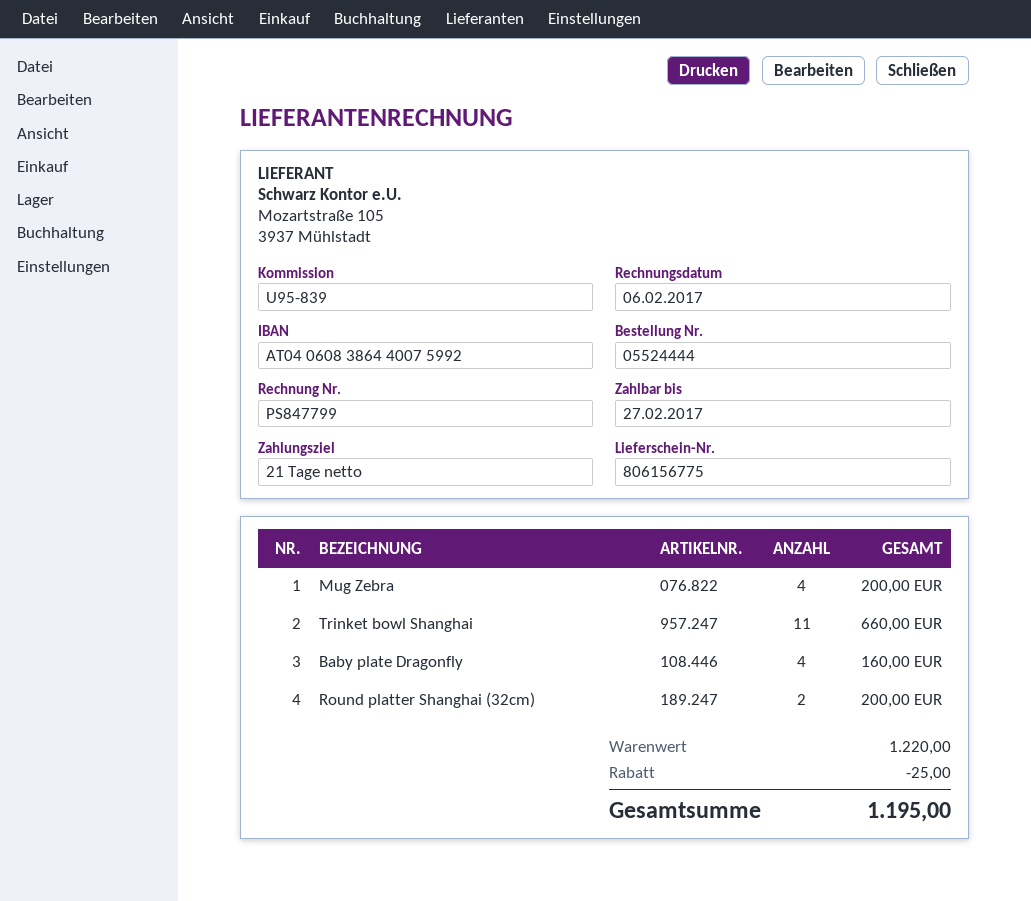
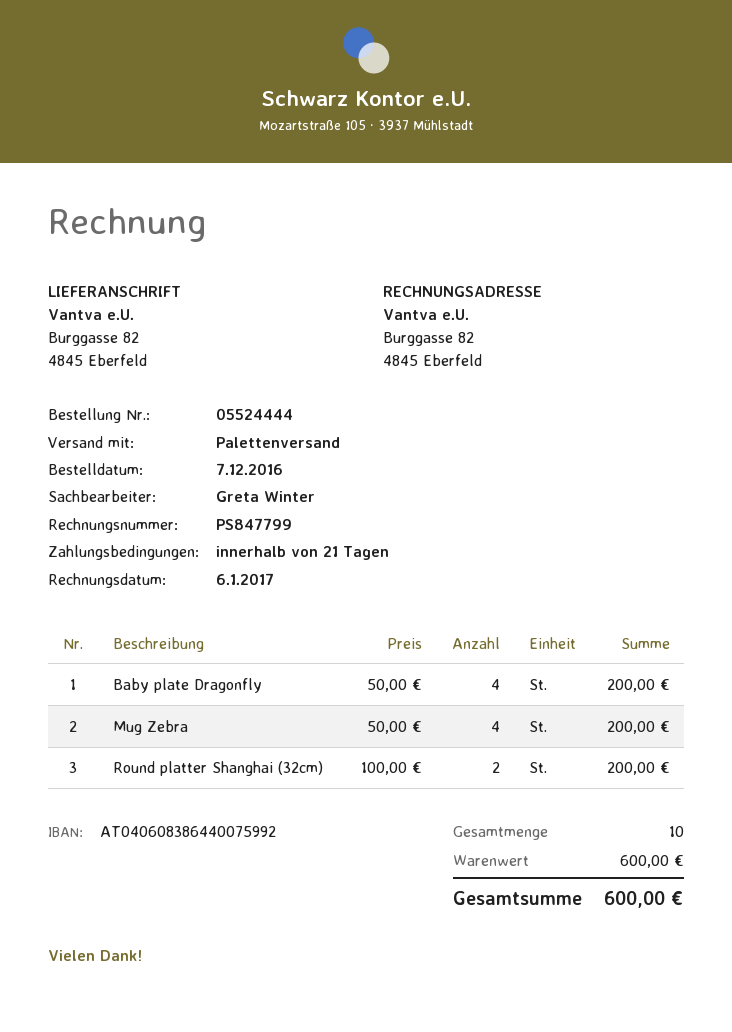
invoice date: 2017-02-06 -> 2017-01-06
Trinket bowl Shanghai: 11 for 660.00 -> none
Baby plate Dragonfly: 4 for 160.00 -> 4 for 200.00
subtotal: 1220.00 -> 600.00
discount: 25.00 -> none
total: 1195.00 -> 600.00

